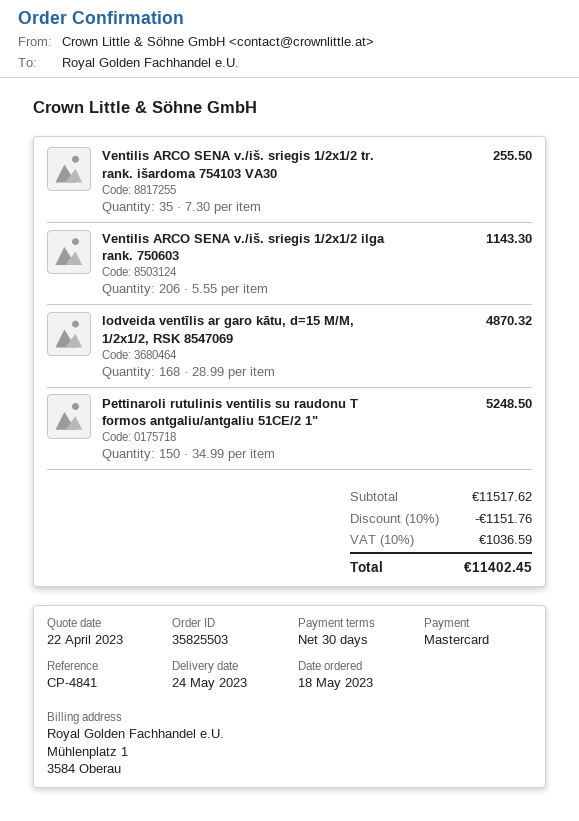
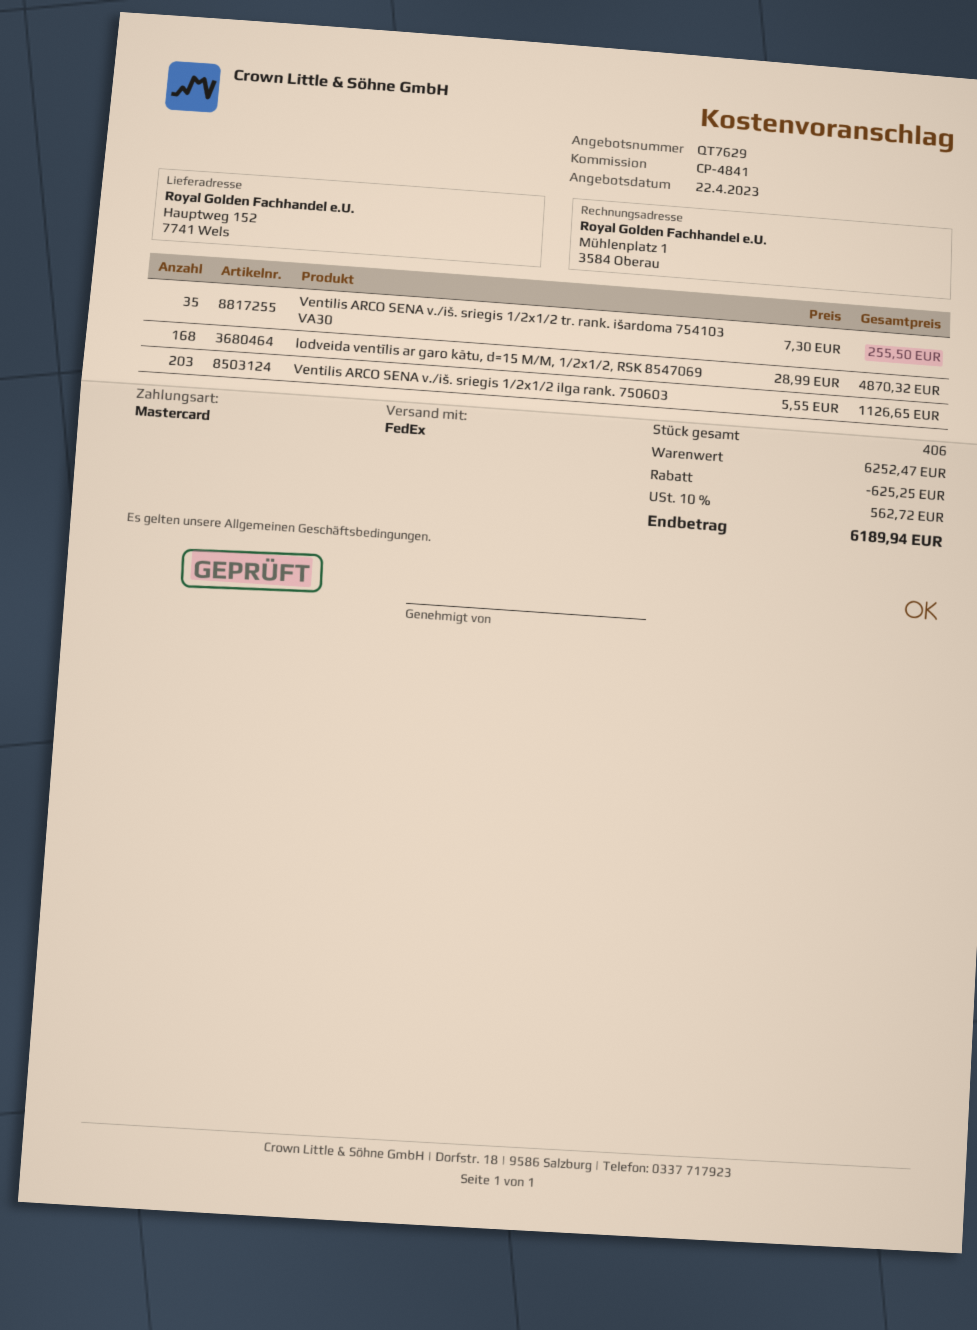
Ventilis ARCO SENA v./iš. sriegis 1/2x1/2 ilga rank. 750603: 206 x 5.55 = 1143.30 -> 203 x 5.55 = 1126.65
Pettinaroli rutulinis ventilis su raudonu T formos antgaliu/antgaliu 51CE/2 1": 150 x 34.99 = 5248.50 -> none
subtotal: 11517.62 -> 6252.47
discount: 1151.76 -> 625.25
tax: 10% = 1036.59 -> 10% = 562.72
total: 11402.45 -> 6189.94

